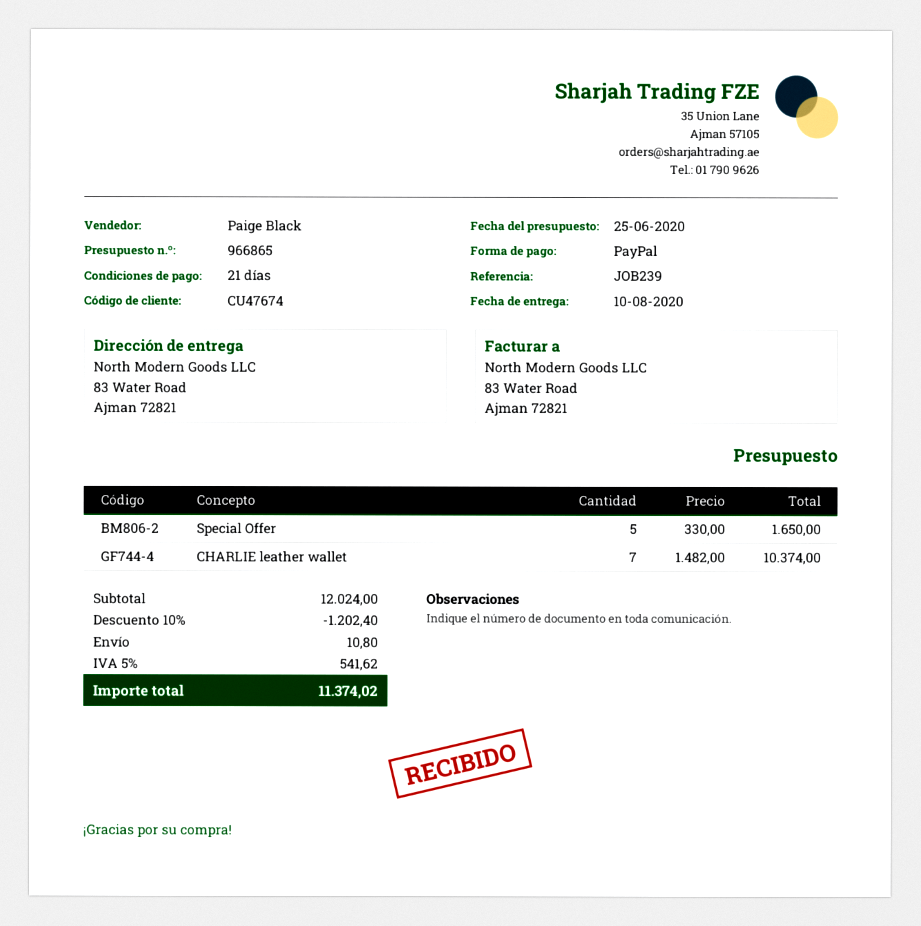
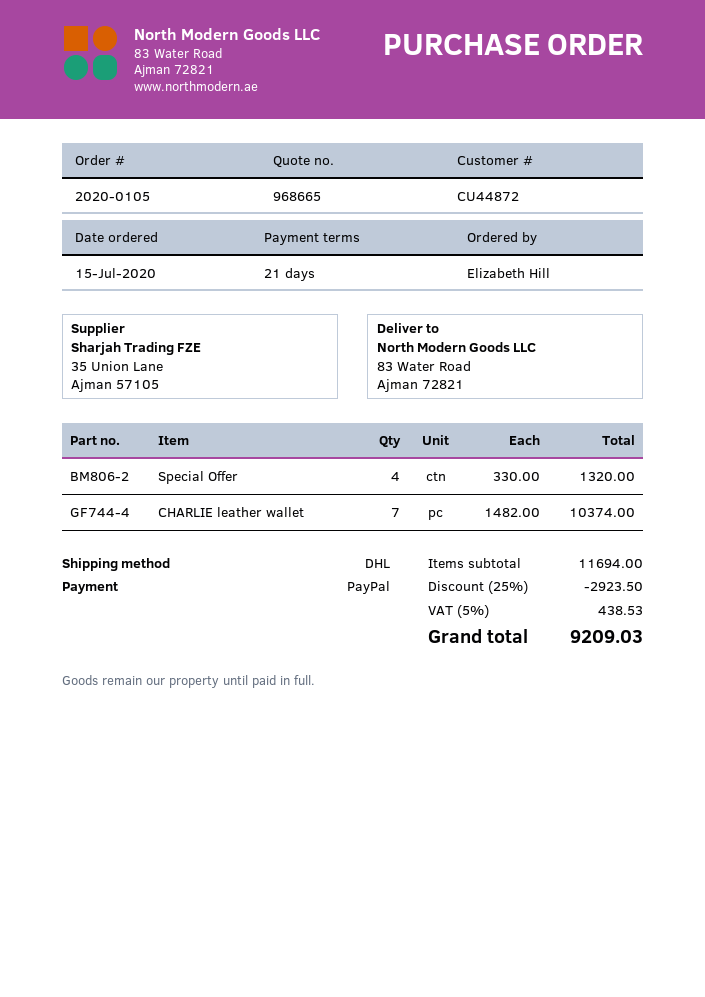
quote number: 966865 -> 968665
customer number: CU47674 -> CU44872
Special Offer: 5 x 330.00 = 1650.00 -> 4 x 330.00 = 1320.00
subtotal: 12024.00 -> 11694.00
discount: 10% = 1202.40 -> 25% = 2923.50
shipping: 10.80 -> none
tax: 5% = 541.62 -> 5% = 438.53
total: 11374.02 -> 9209.03

